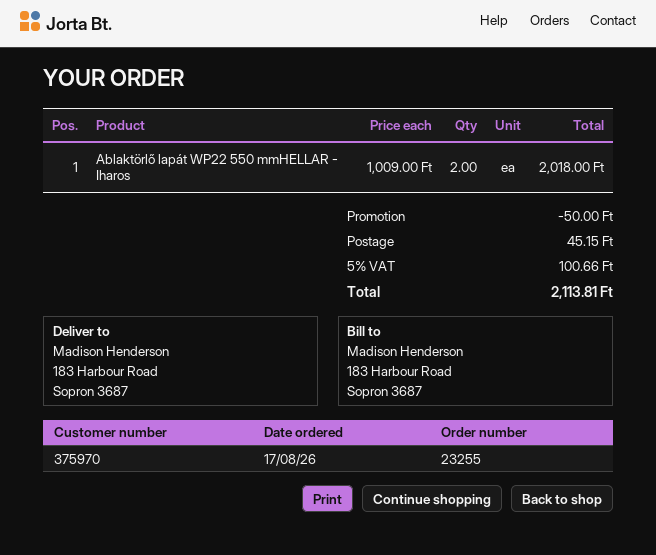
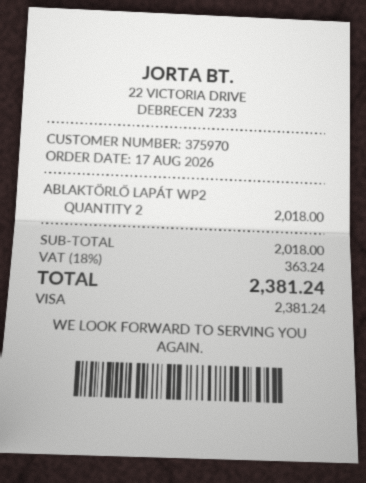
discount: 50.00 -> none
shipping: 45.15 -> none
tax: 5% = 100.66 -> 18% = 363.24
total: 2113.81 -> 2381.24

